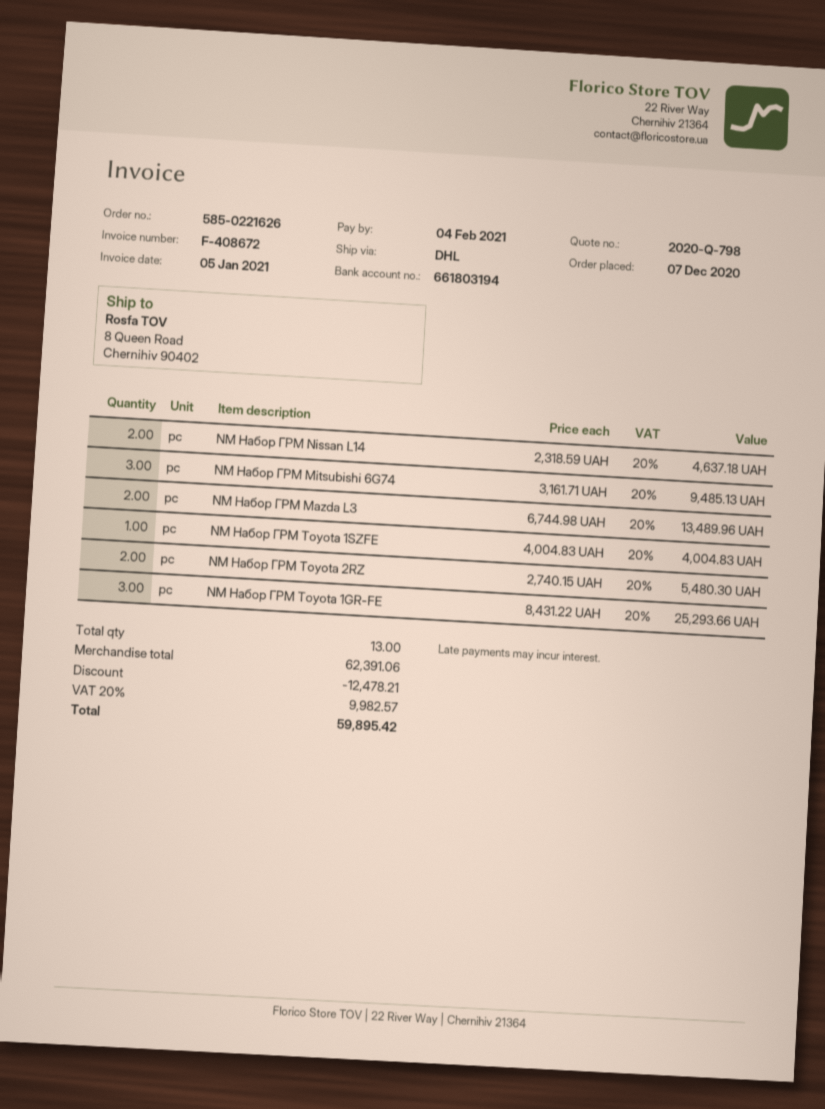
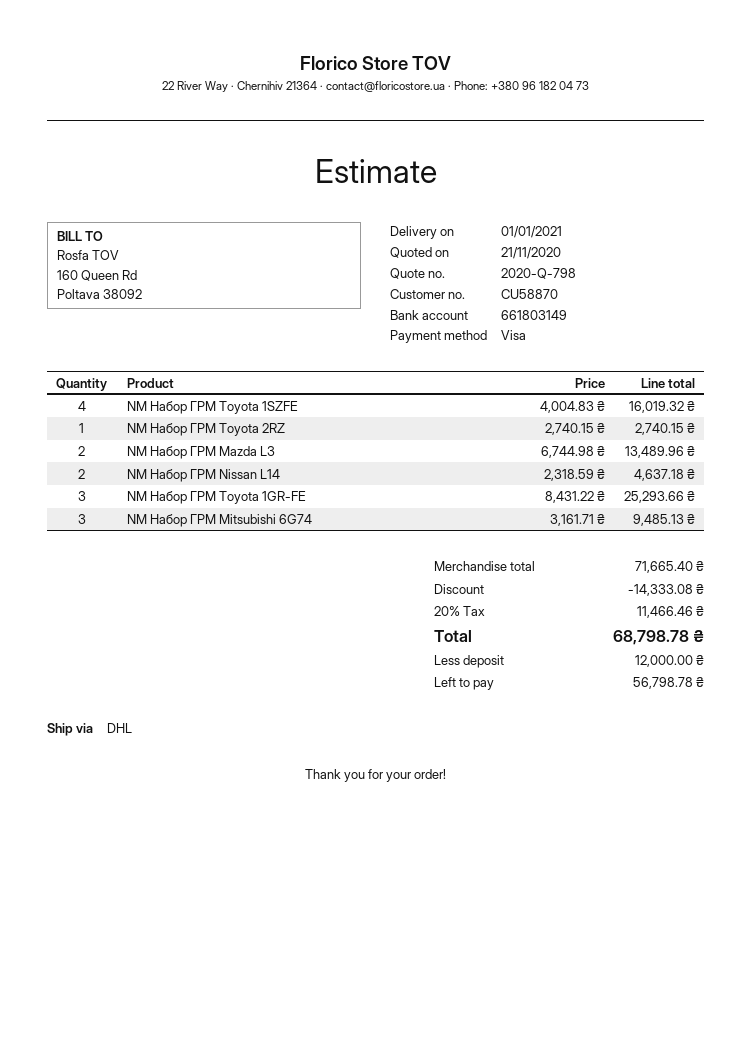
bank account: 661803194 -> 661803149
NM Набор ГРМ Toyota 1SZFE: 1 x 4004.83 = 4004.83 -> 4 x 4004.83 = 16019.32
NM Набор ГРМ Toyota 2RZ: 2 x 2740.15 = 5480.30 -> 1 x 2740.15 = 2740.15
subtotal: 62391.06 -> 71665.40
discount: 12478.21 -> 14333.08
tax: 20% = 9982.57 -> 20% = 11466.46
total: 59895.42 -> 68798.78

